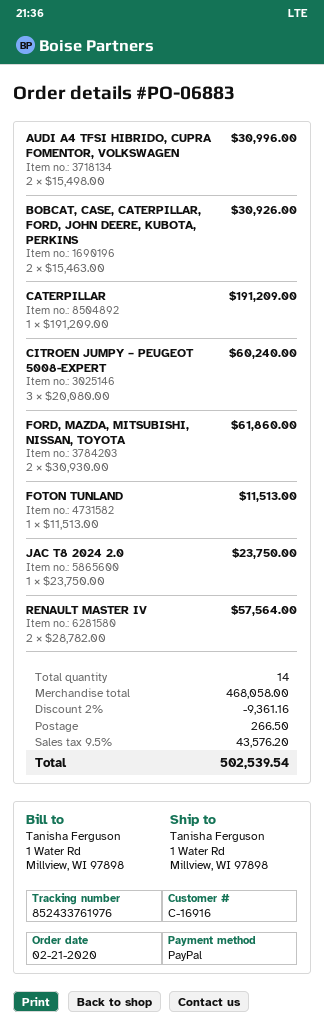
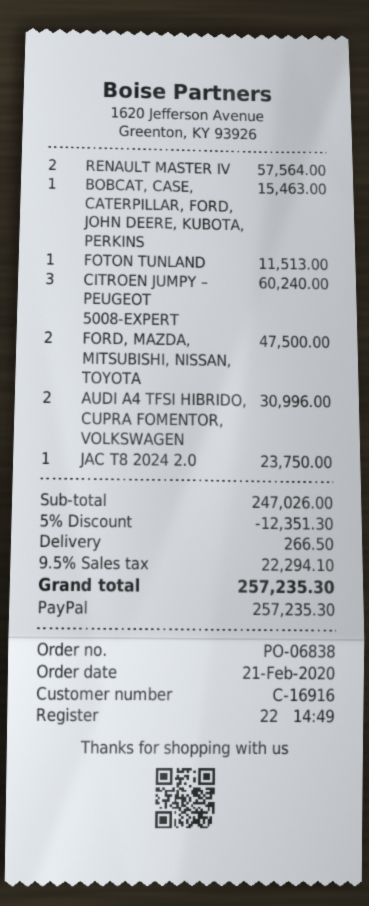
order number: PO-06883 -> PO-06838
BOBCAT, CASE, CATERPILLAR, FORD, JOHN DEERE, KUBOTA, PERKINS: 2 for 30926.00 -> 1 for 15463.00
CATERPILLAR: 1 for 191209.00 -> none
FORD, MAZDA, MITSUBISHI, NISSAN, TOYOTA: 2 for 61860.00 -> 2 for 47500.00
subtotal: 468058.00 -> 247026.00
discount: 2% = 9361.16 -> 5% = 12351.30
tax: 9.5% = 43576.20 -> 9.5% = 22294.10
total: 502539.54 -> 257235.30

